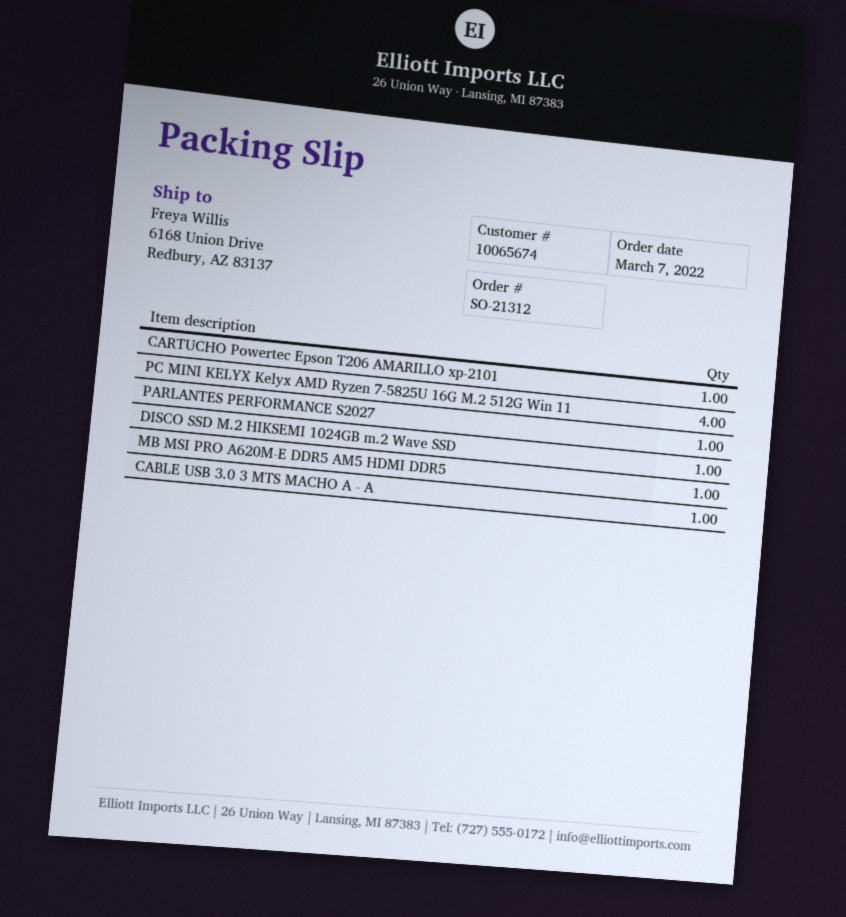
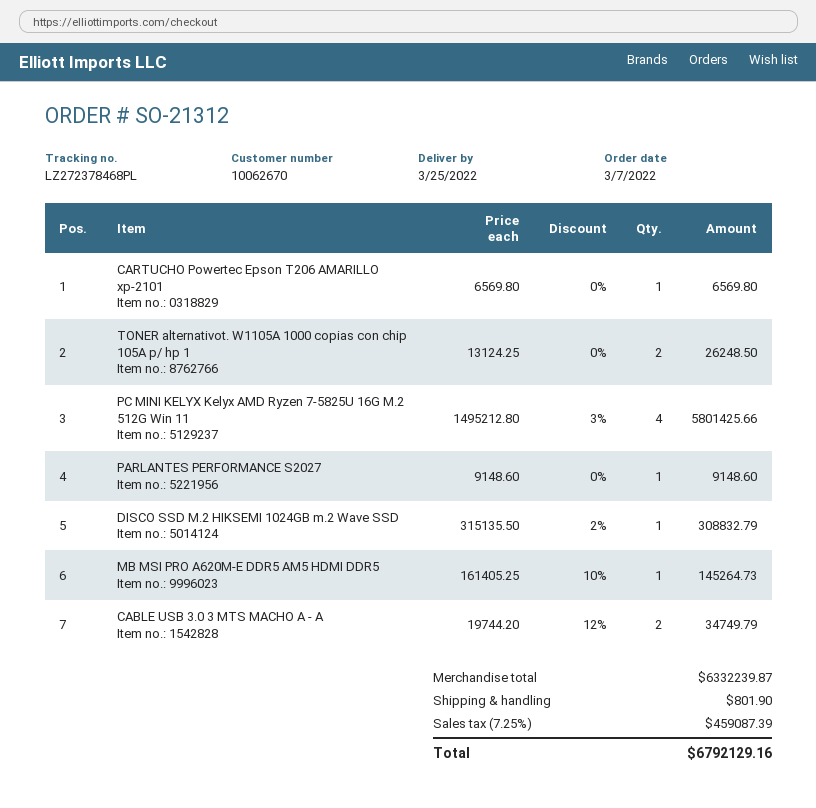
customer number: 10065674 -> 10062670
CABLE USB 3.0 3 MTS MACHO A - A: 1 -> 2
TONER alternativot. W1105A 1000 copias con chip 105A p/ hp 1: none -> 2

